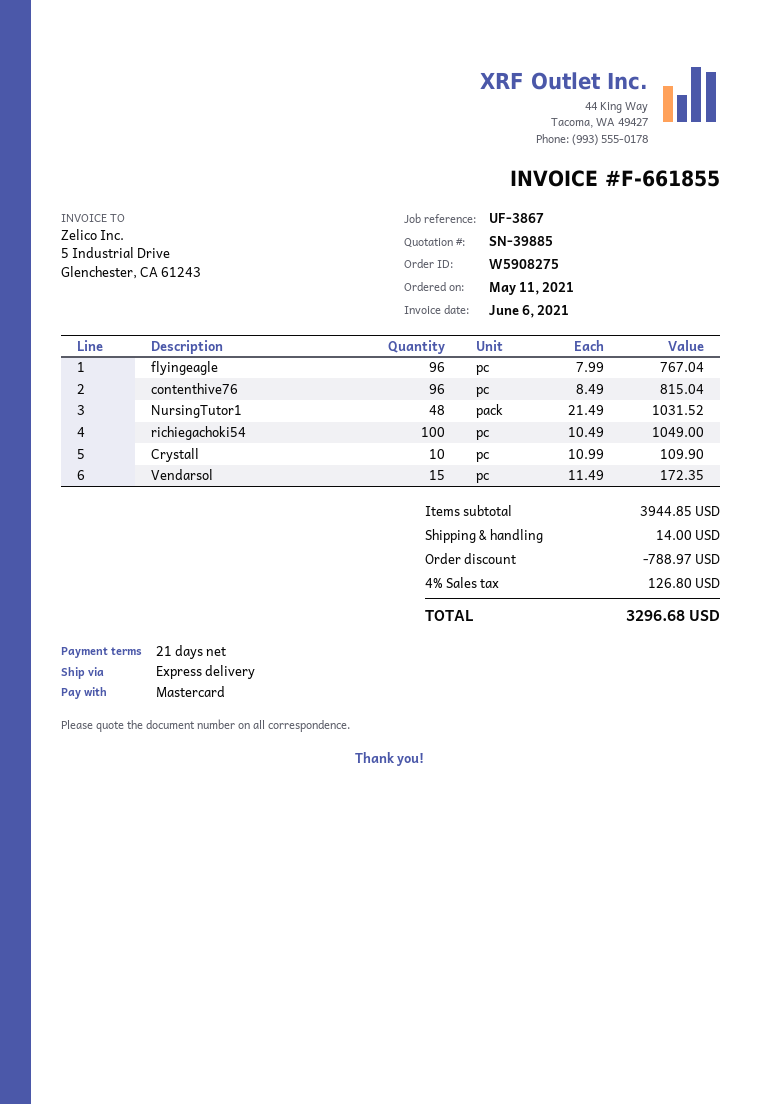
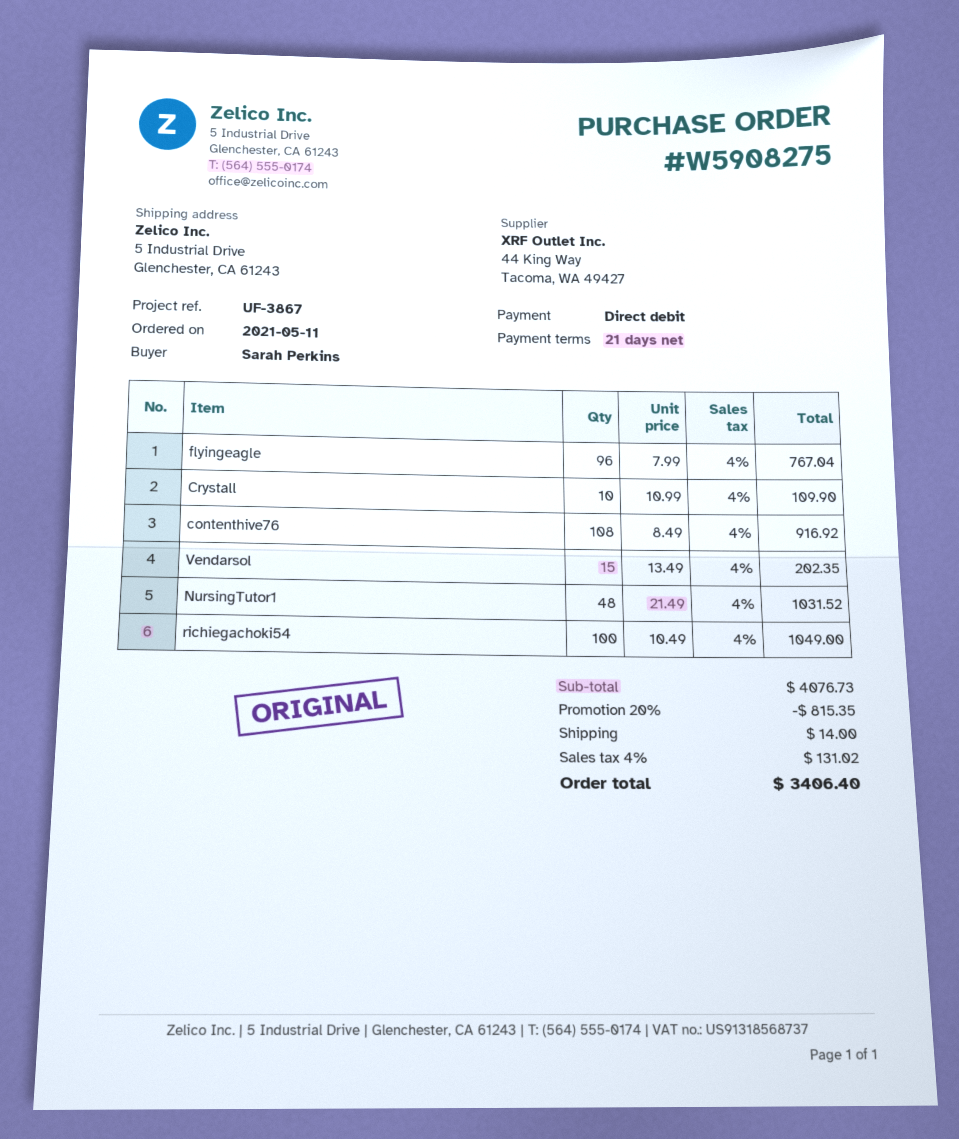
payment method: Mastercard -> direct debit
contenthive76: 96 x 8.49 = 815.04 -> 108 x 8.49 = 916.92
Vendarsol: 15 x 11.49 = 172.35 -> 15 x 13.49 = 202.35
subtotal: 3944.85 -> 4076.73
discount: 788.97 -> 815.35
tax: 4% = 126.80 -> 4% = 131.02
total: 3296.68 -> 3406.40

